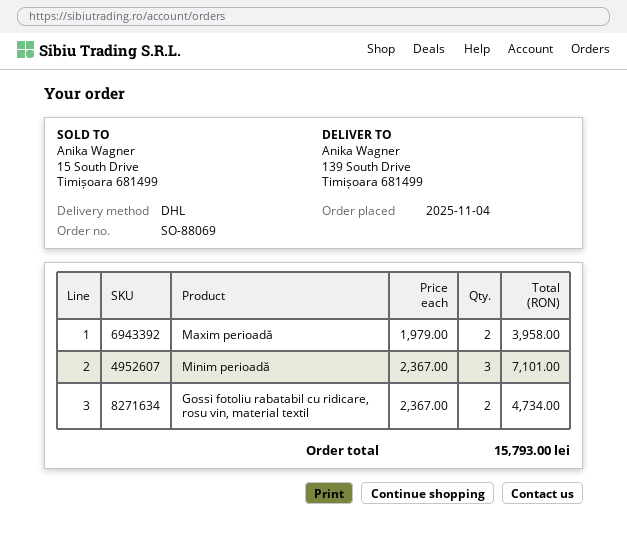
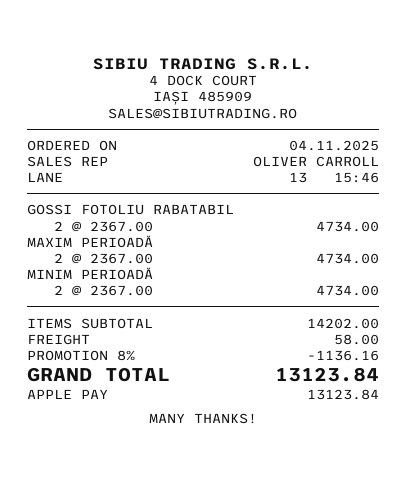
Maxim perioadă: 2 x 1979.00 = 3958.00 -> 2 x 2367.00 = 4734.00
Minim perioadă: 3 x 2367.00 = 7101.00 -> 2 x 2367.00 = 4734.00
discount: none -> 8% = 1136.16
shipping: none -> 58.00
total: 15793.00 -> 13123.84

